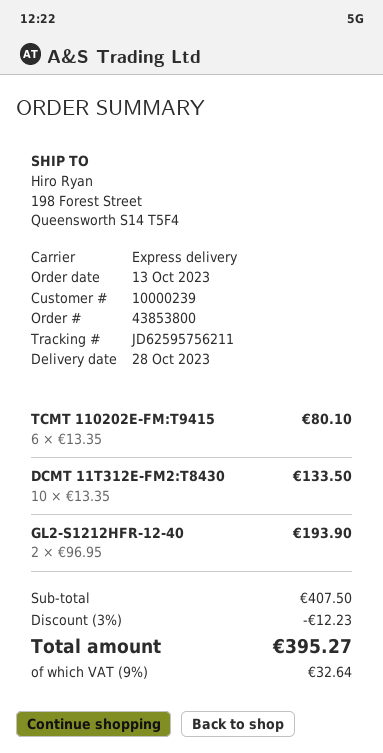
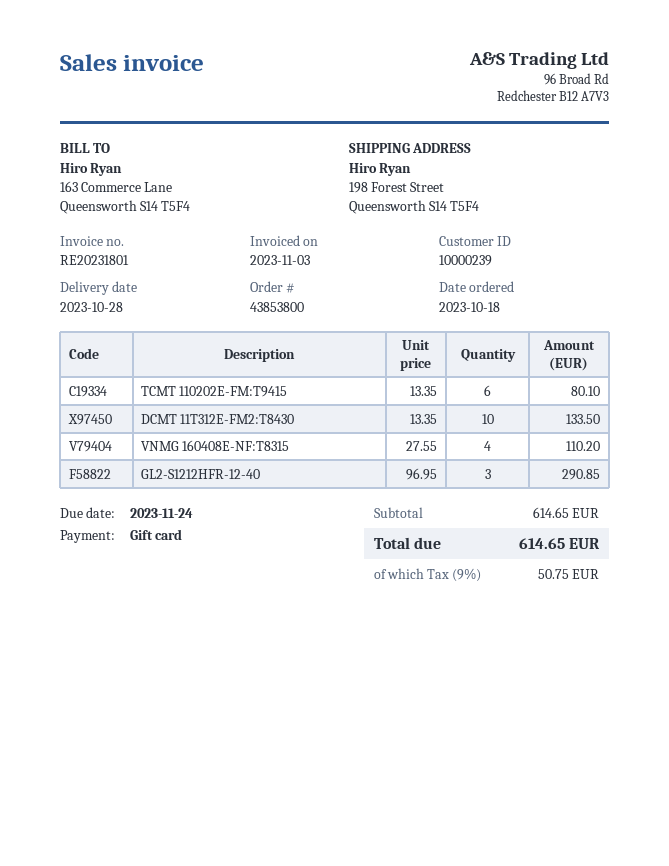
order date: 2023-10-13 -> 2023-10-18
GL2-S1212HFR-12-40: 2 x 96.95 = 193.90 -> 3 x 96.95 = 290.85
VNMG 160408E-NF:T8315: none -> 4 x 27.55 = 110.20
subtotal: 407.50 -> 614.65
discount: 3% = 12.23 -> none
tax: 9% = 32.64 -> 9% = 50.75
total: 395.27 -> 614.65

